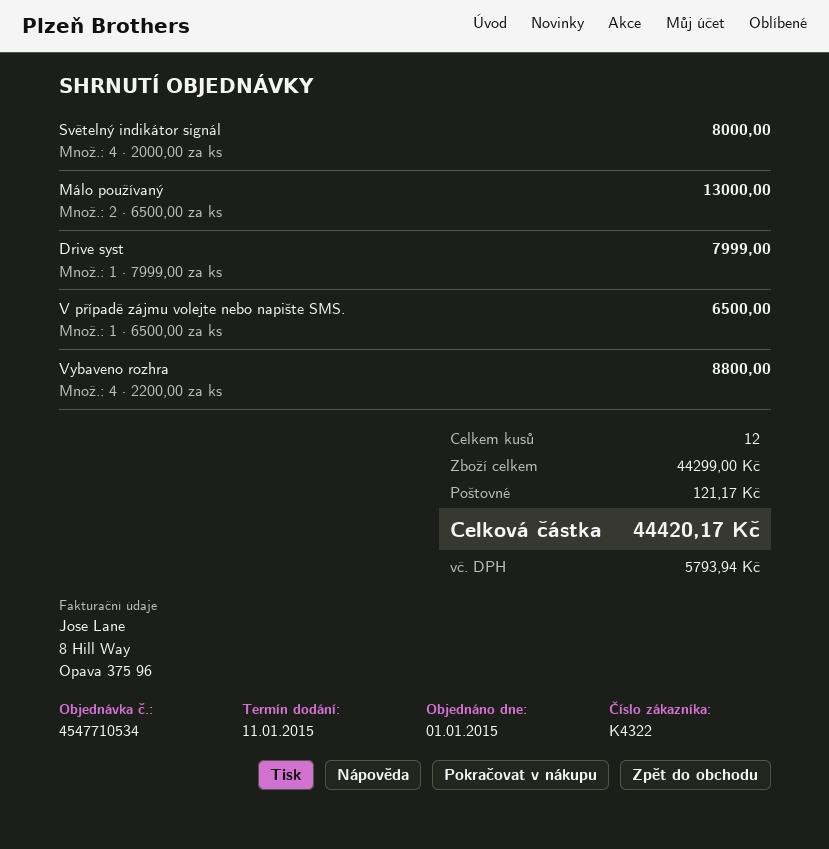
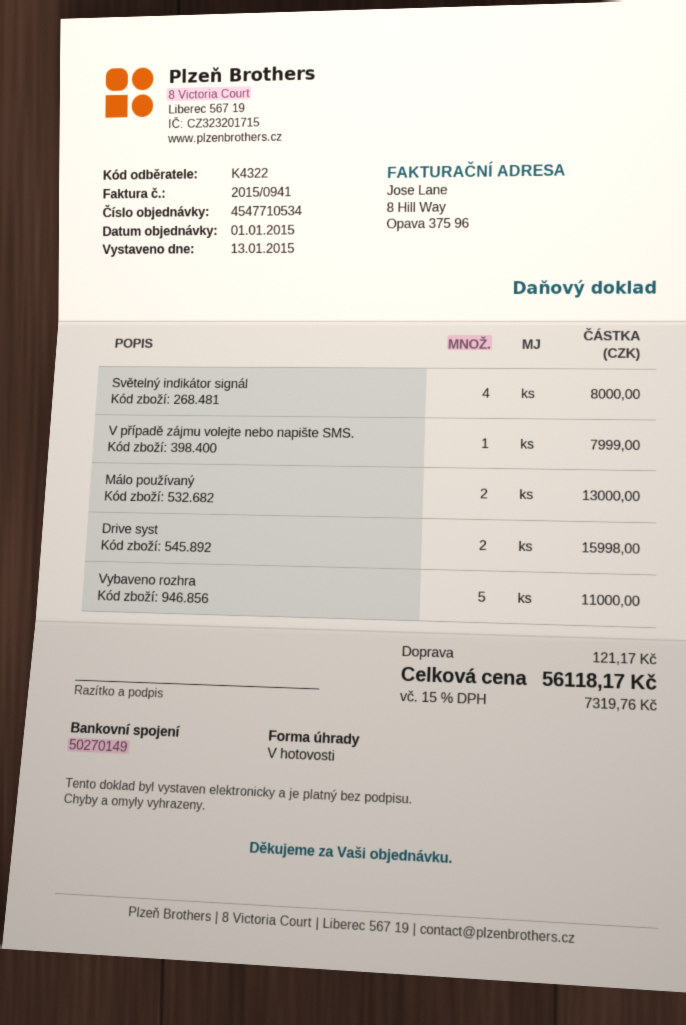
Drive syst: 1 for 7999.00 -> 2 for 15998.00
V případě zájmu volejte nebo napište SMS.: 1 for 6500.00 -> 1 for 7999.00
Vybaveno rozhra: 4 for 8800.00 -> 5 for 11000.00
tax: 5793.94 -> 7319.76
total: 44420.17 -> 56118.17

